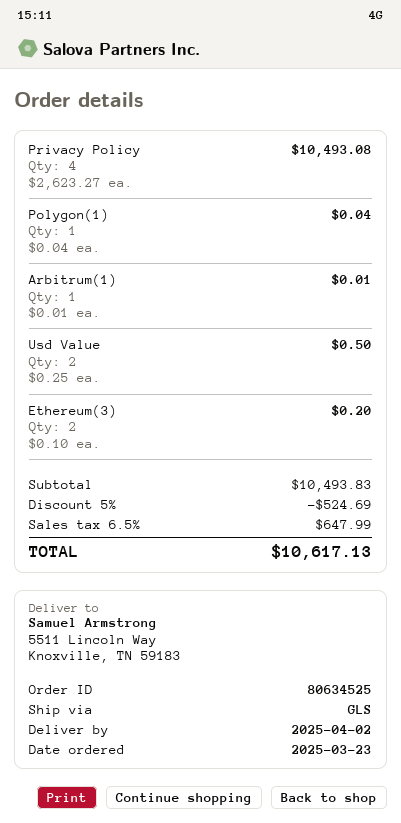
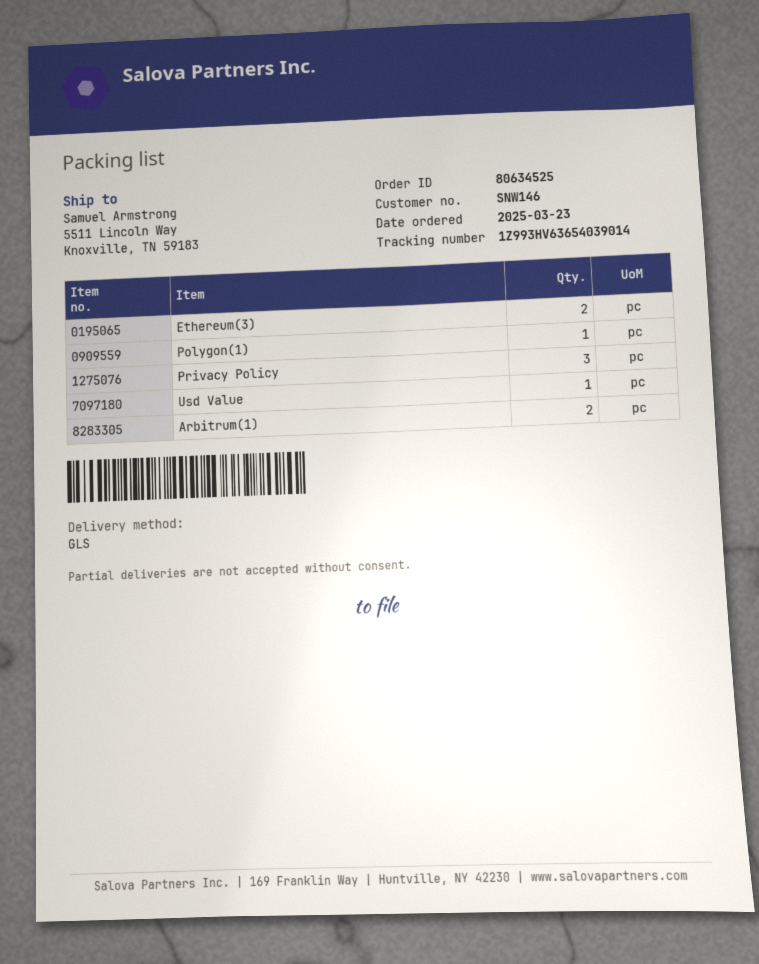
Privacy Policy: 4 -> 3
Arbitrum(1): 1 -> 2
Usd Value: 2 -> 1

